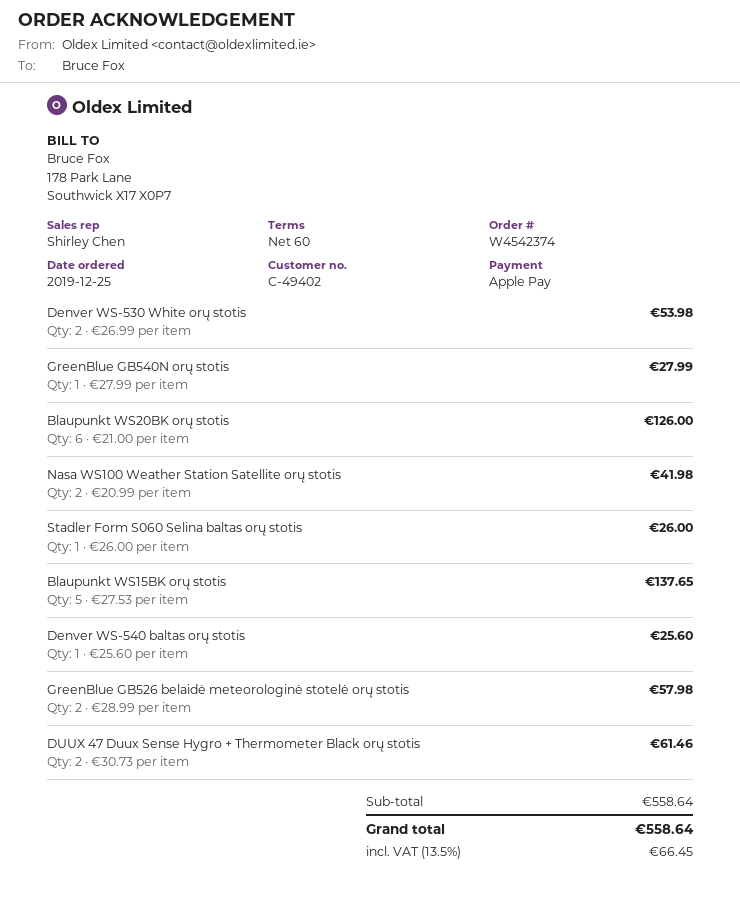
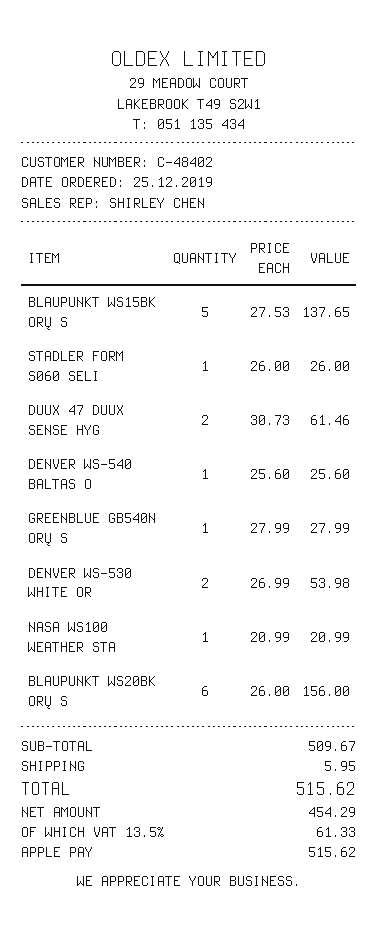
customer number: C-49402 -> C-48402
Blaupunkt WS20BK orų stotis: 6 x 21.00 = 126.00 -> 6 x 26.00 = 156.00
Nasa WS100 Weather Station Satellite orų stotis: 2 x 20.99 = 41.98 -> 1 x 20.99 = 20.99
GreenBlue GB526 belaidė meteorologinė stotelė orų stotis: 2 x 28.99 = 57.98 -> none
subtotal: 558.64 -> 509.67
shipping: none -> 5.95
tax: 13.5% = 66.45 -> 13.5% = 61.33
total: 558.64 -> 515.62

